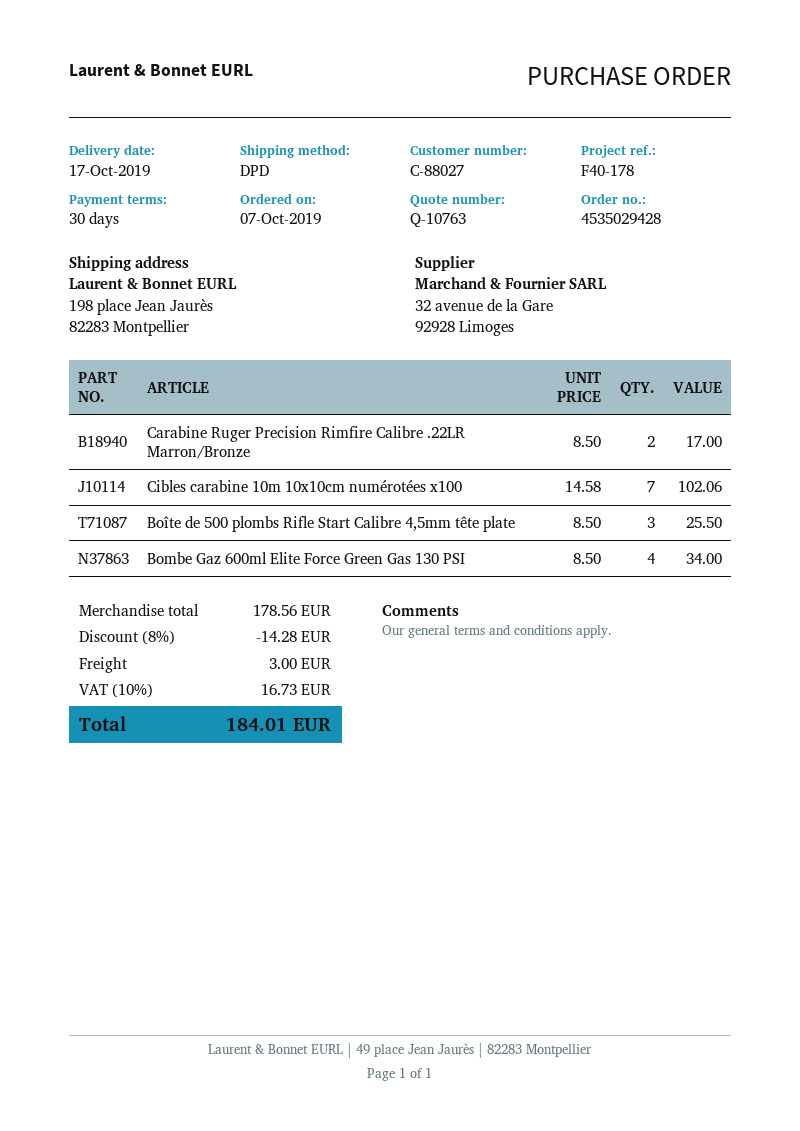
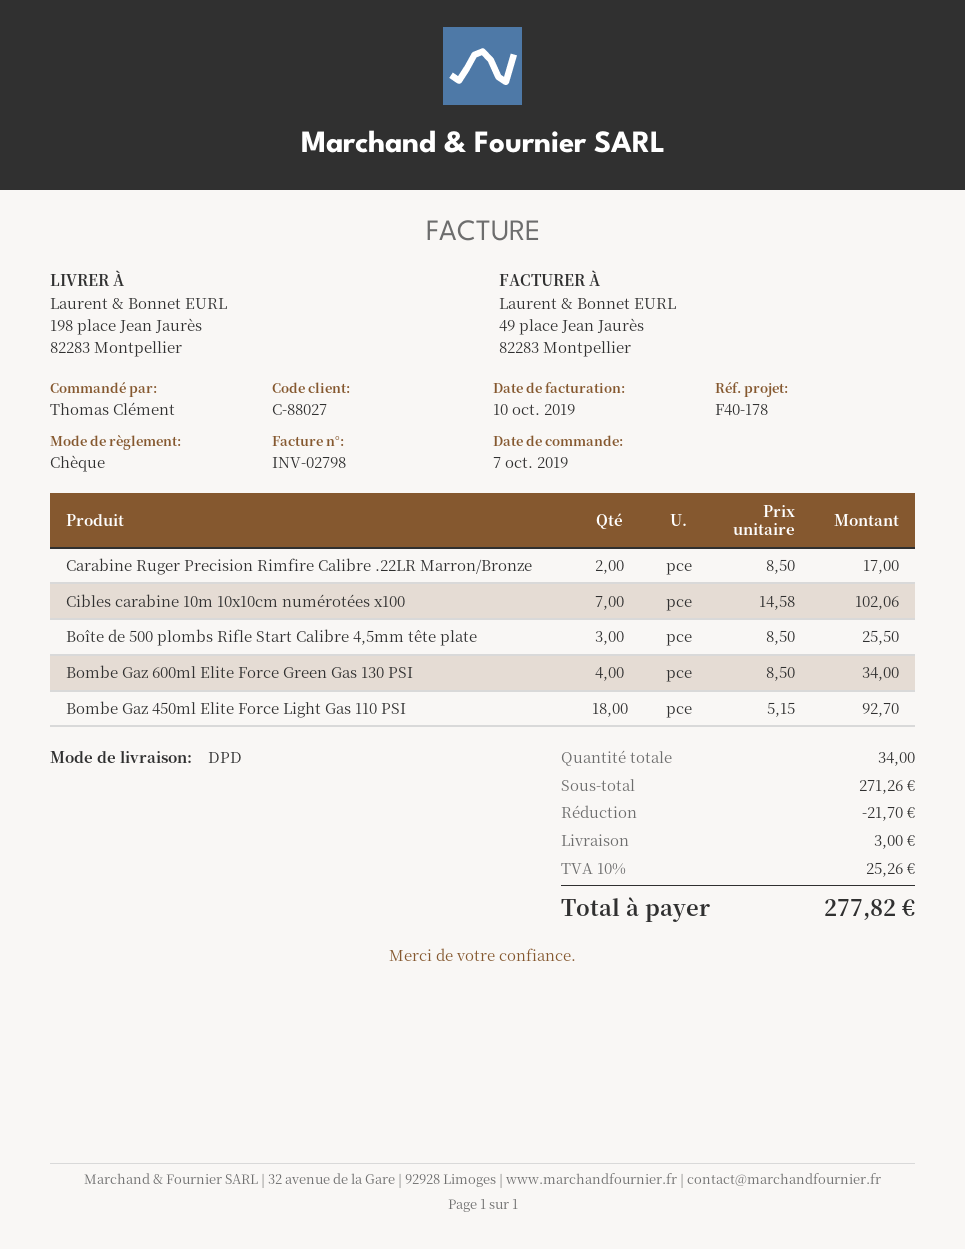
Bombe Gaz 450ml Elite Force Light Gas 110 PSI: none -> 18 x 5.15 = 92.70
subtotal: 178.56 -> 271.26
discount: 14.28 -> 21.70
tax: 10% = 16.73 -> 10% = 25.26
total: 184.01 -> 277.82

